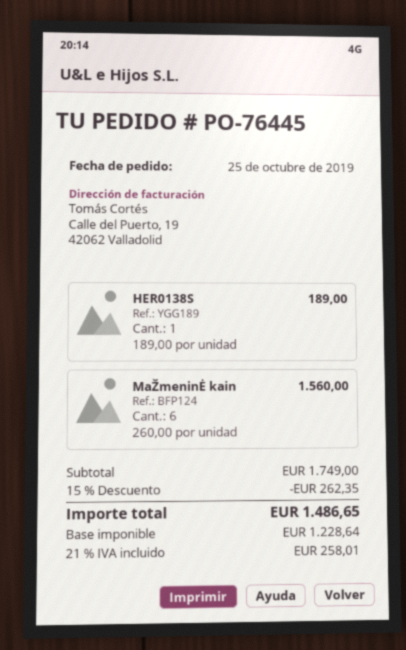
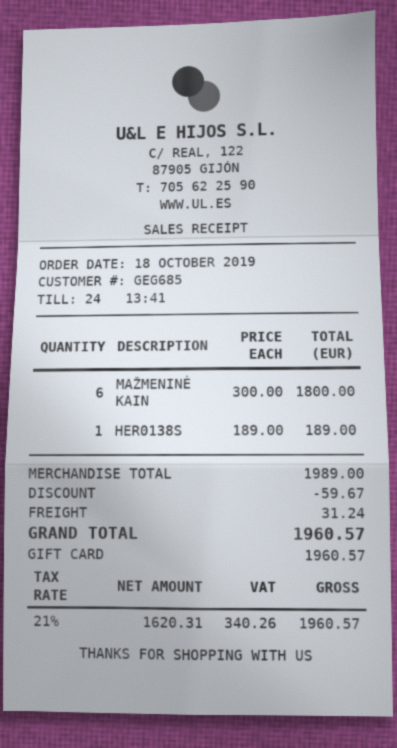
order date: 2019-10-25 -> 2019-10-18
MaŽmeninĖ kain: 6 x 260.00 = 1560.00 -> 6 x 300.00 = 1800.00
subtotal: 1749.00 -> 1989.00
discount: 262.35 -> 59.67
shipping: none -> 31.24
net: 1228.64 -> 1620.31
tax: 21% = 258.01 -> 21% = 340.26
total: 1486.65 -> 1960.57

